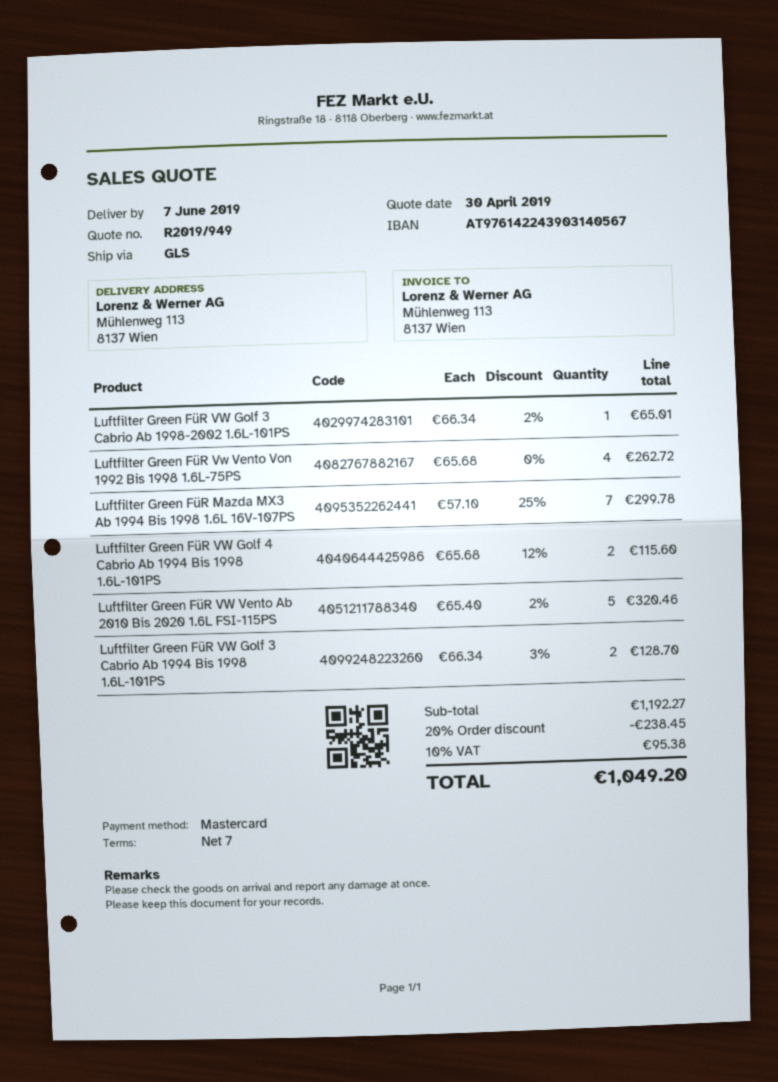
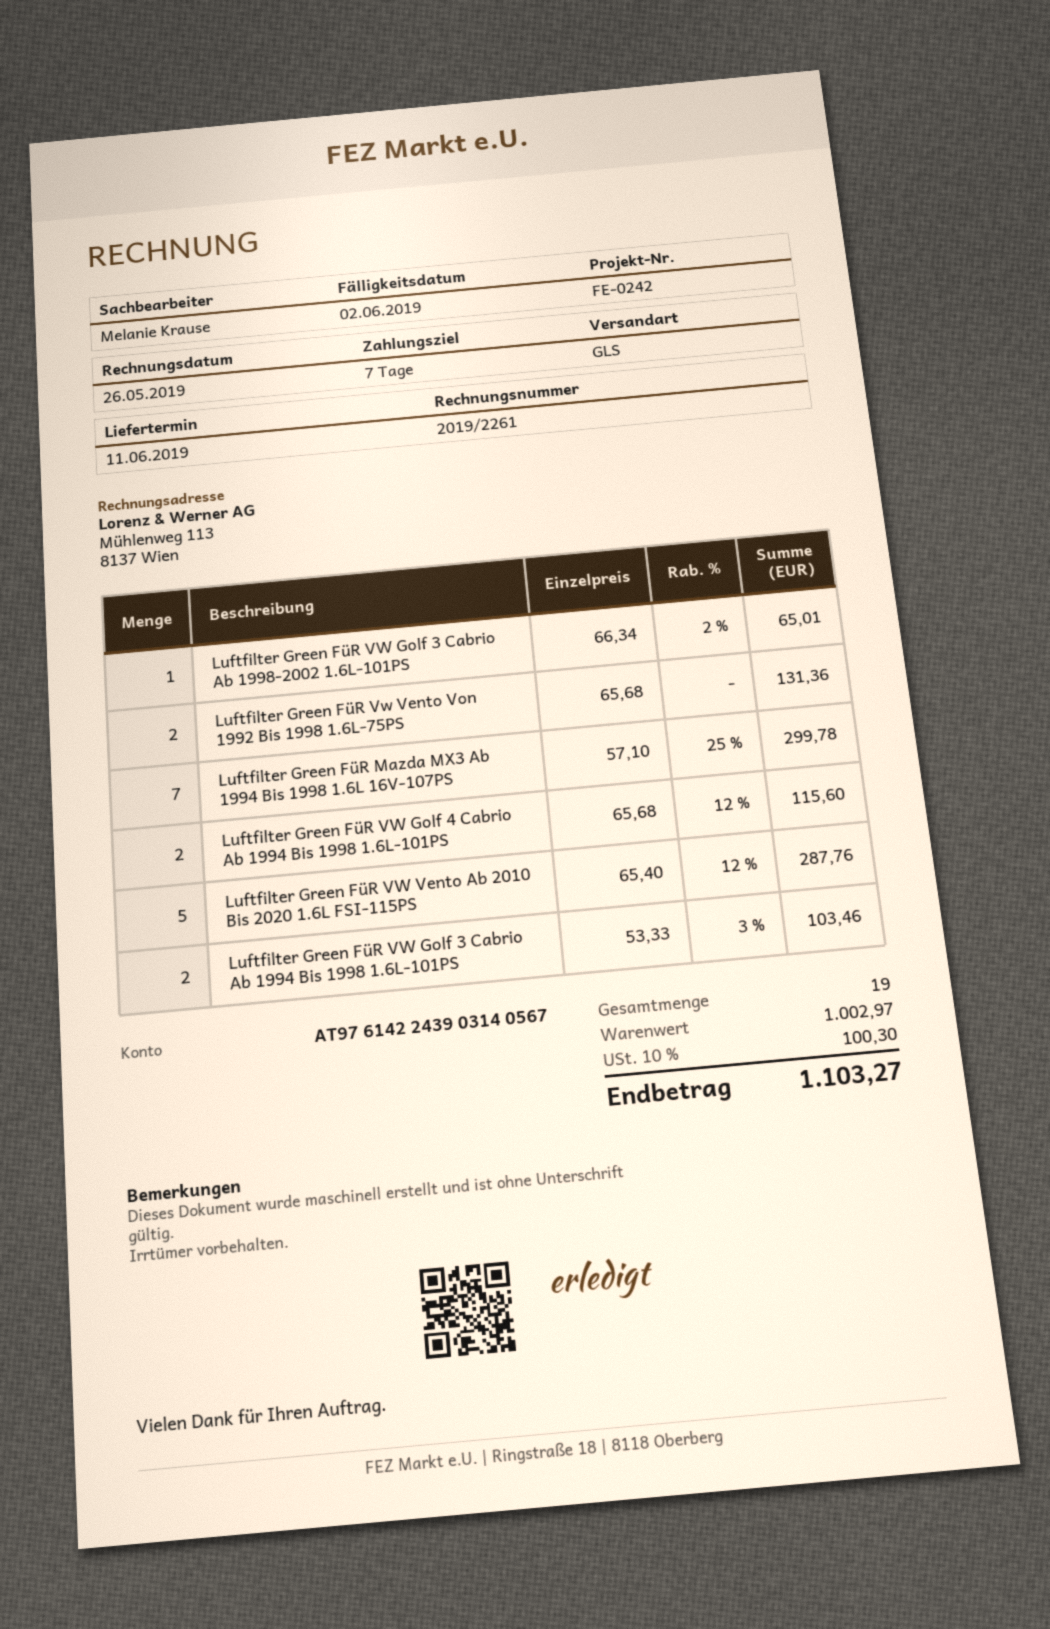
delivery date: 2019-06-07 -> 2019-06-11
Luftfilter Green FüR Vw Vento Von 1992 Bis 1998 1.6L-75PS: 4 x 65.68 = 262.72 -> 2 x 65.68 = 131.36
Luftfilter Green FüR VW Vento Ab 2010 Bis 2020 1.6L FSI-115PS: 5 x 65.40 - 2% = 320.46 -> 5 x 65.40 - 12% = 287.76
Luftfilter Green FüR VW Golf 3 Cabrio Ab 1994 Bis 1998 1.6L-101PS: 2 x 66.34 - 3% = 128.70 -> 2 x 53.33 - 3% = 103.46
subtotal: 1192.27 -> 1002.97
discount: 20% = 238.45 -> none
tax: 10% = 95.38 -> 10% = 100.30
total: 1049.20 -> 1103.27

